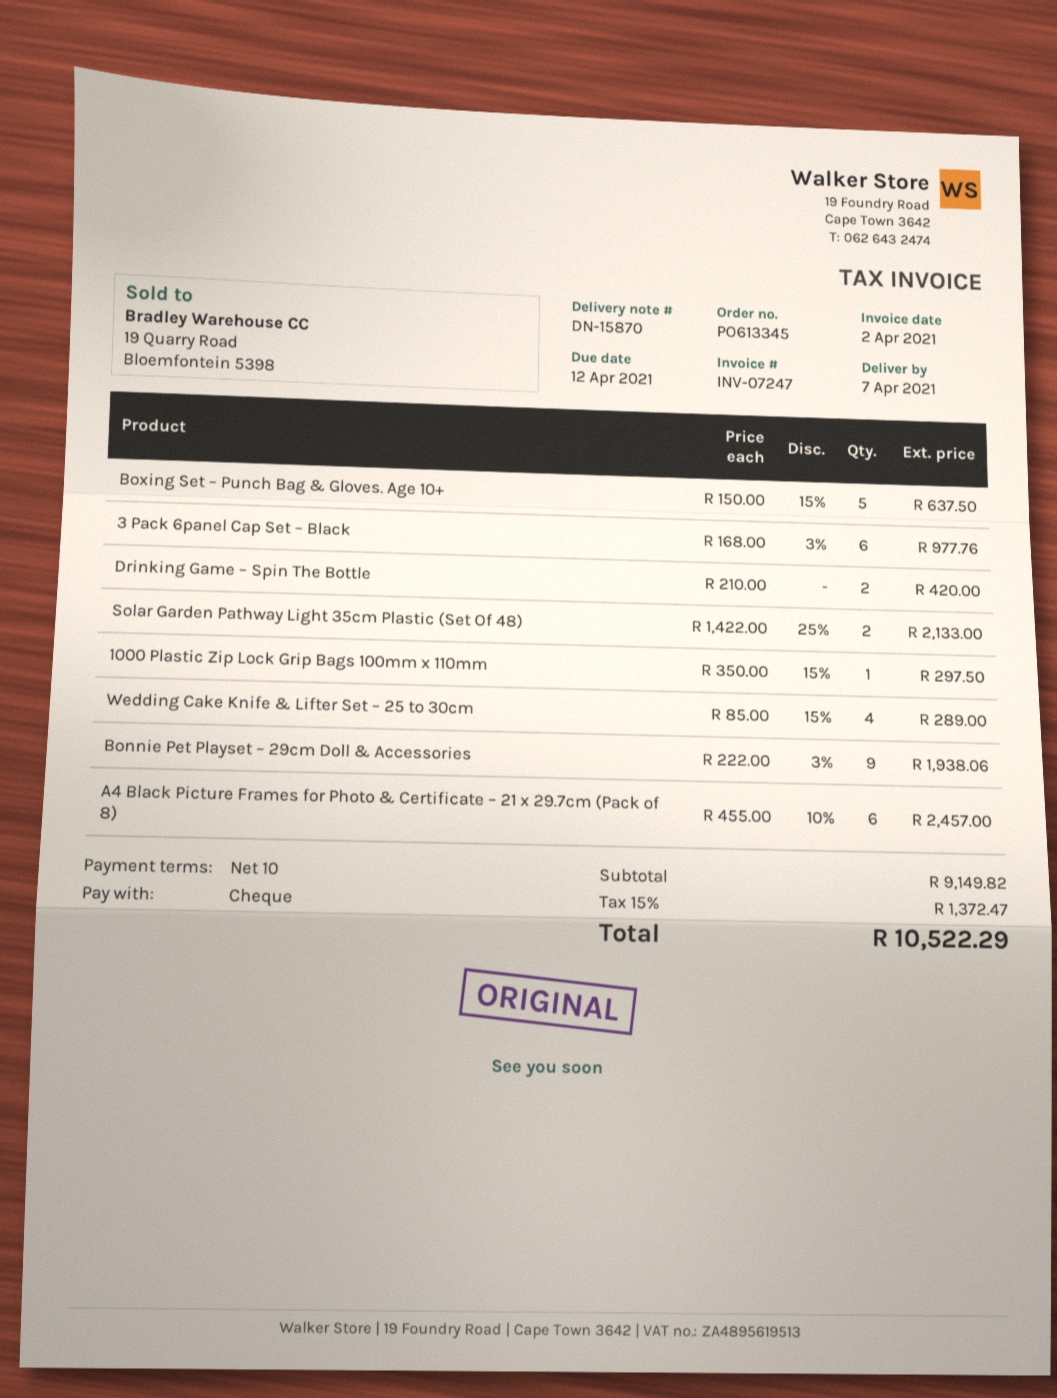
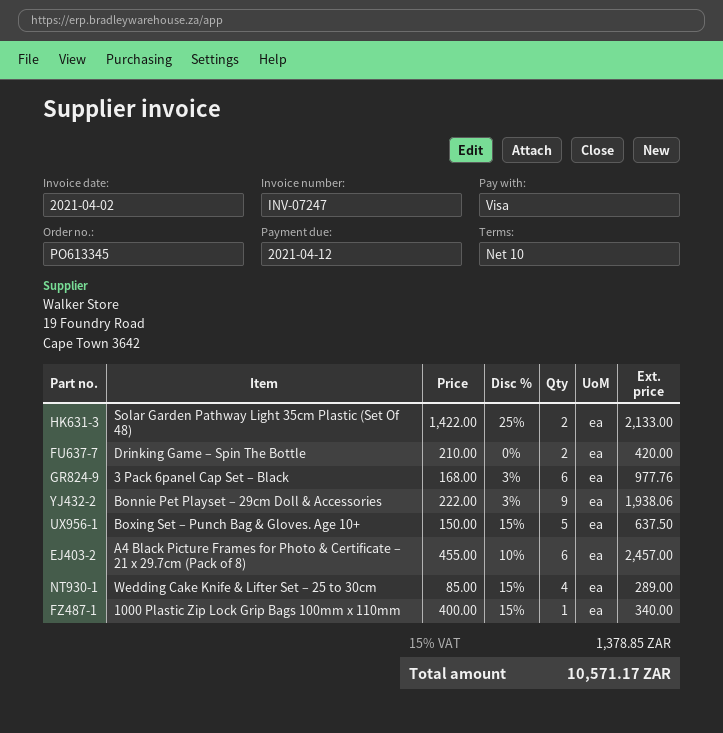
payment method: cheque -> Visa
1000 Plastic Zip Lock Grip Bags 100mm x 110mm: 1 x 350.00 - 15% = 297.50 -> 1 x 400.00 - 15% = 340.00
tax: 15% = 1372.47 -> 15% = 1378.85
total: 10522.29 -> 10571.17

